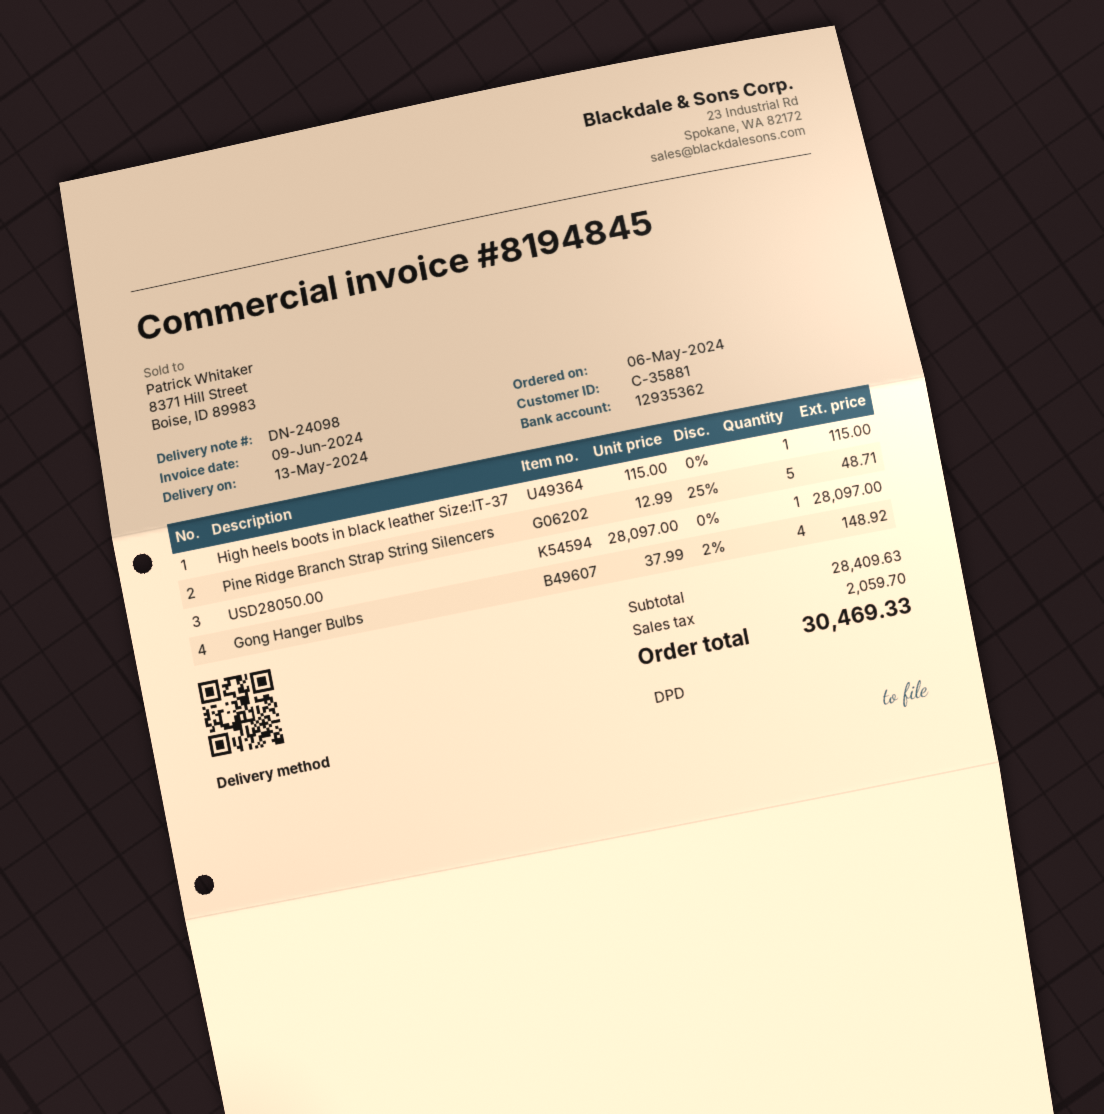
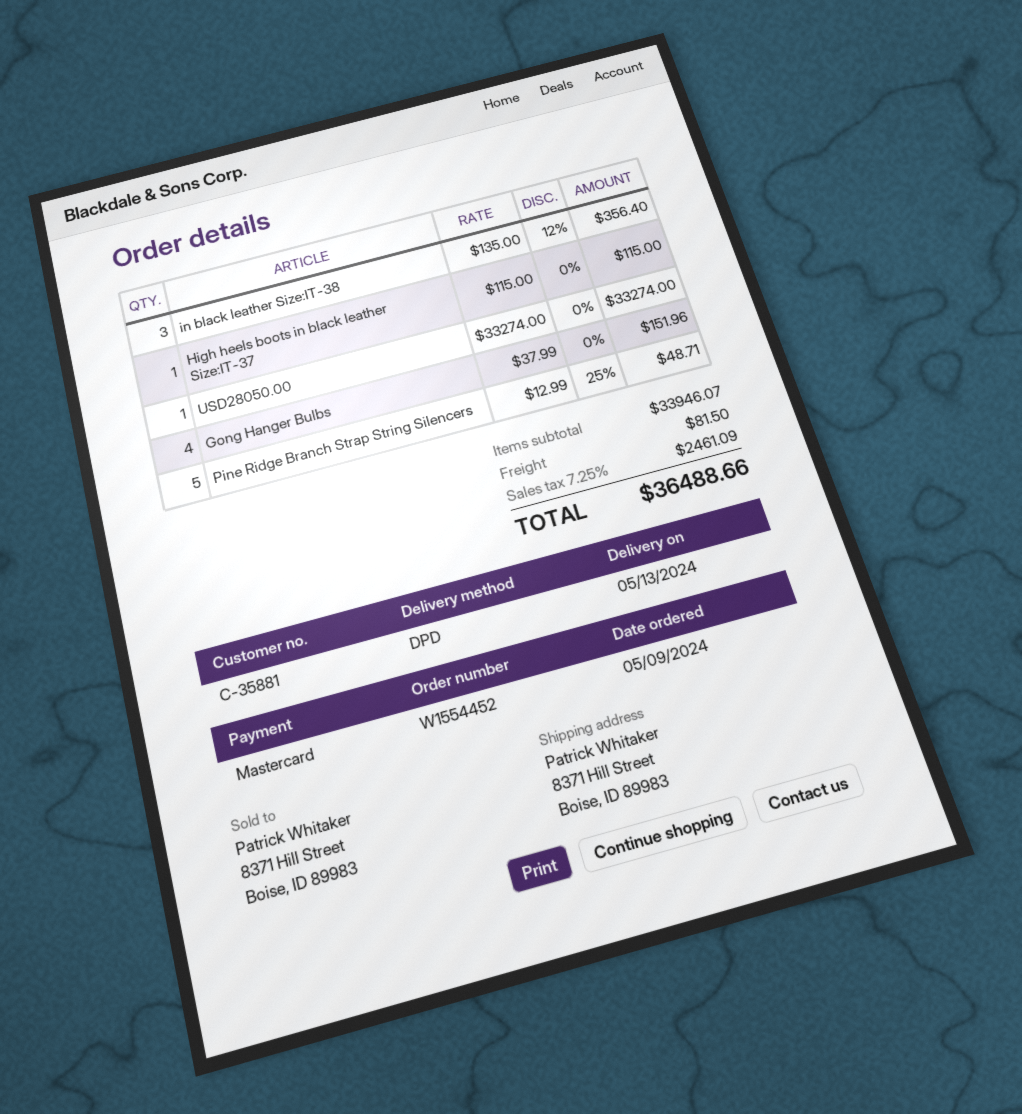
order date: 2024-05-06 -> 2024-05-09
USD28050.00: 1 x 28097.00 = 28097.00 -> 1 x 33274.00 = 33274.00
Gong Hanger Bulbs: 4 x 37.99 - 2% = 148.92 -> 4 x 37.99 = 151.96
in black leather Size:IT-38: none -> 3 x 135.00 - 12% = 356.40
subtotal: 28409.63 -> 33946.07
shipping: none -> 81.50
tax: 2059.70 -> 2461.09
total: 30469.33 -> 36488.66

